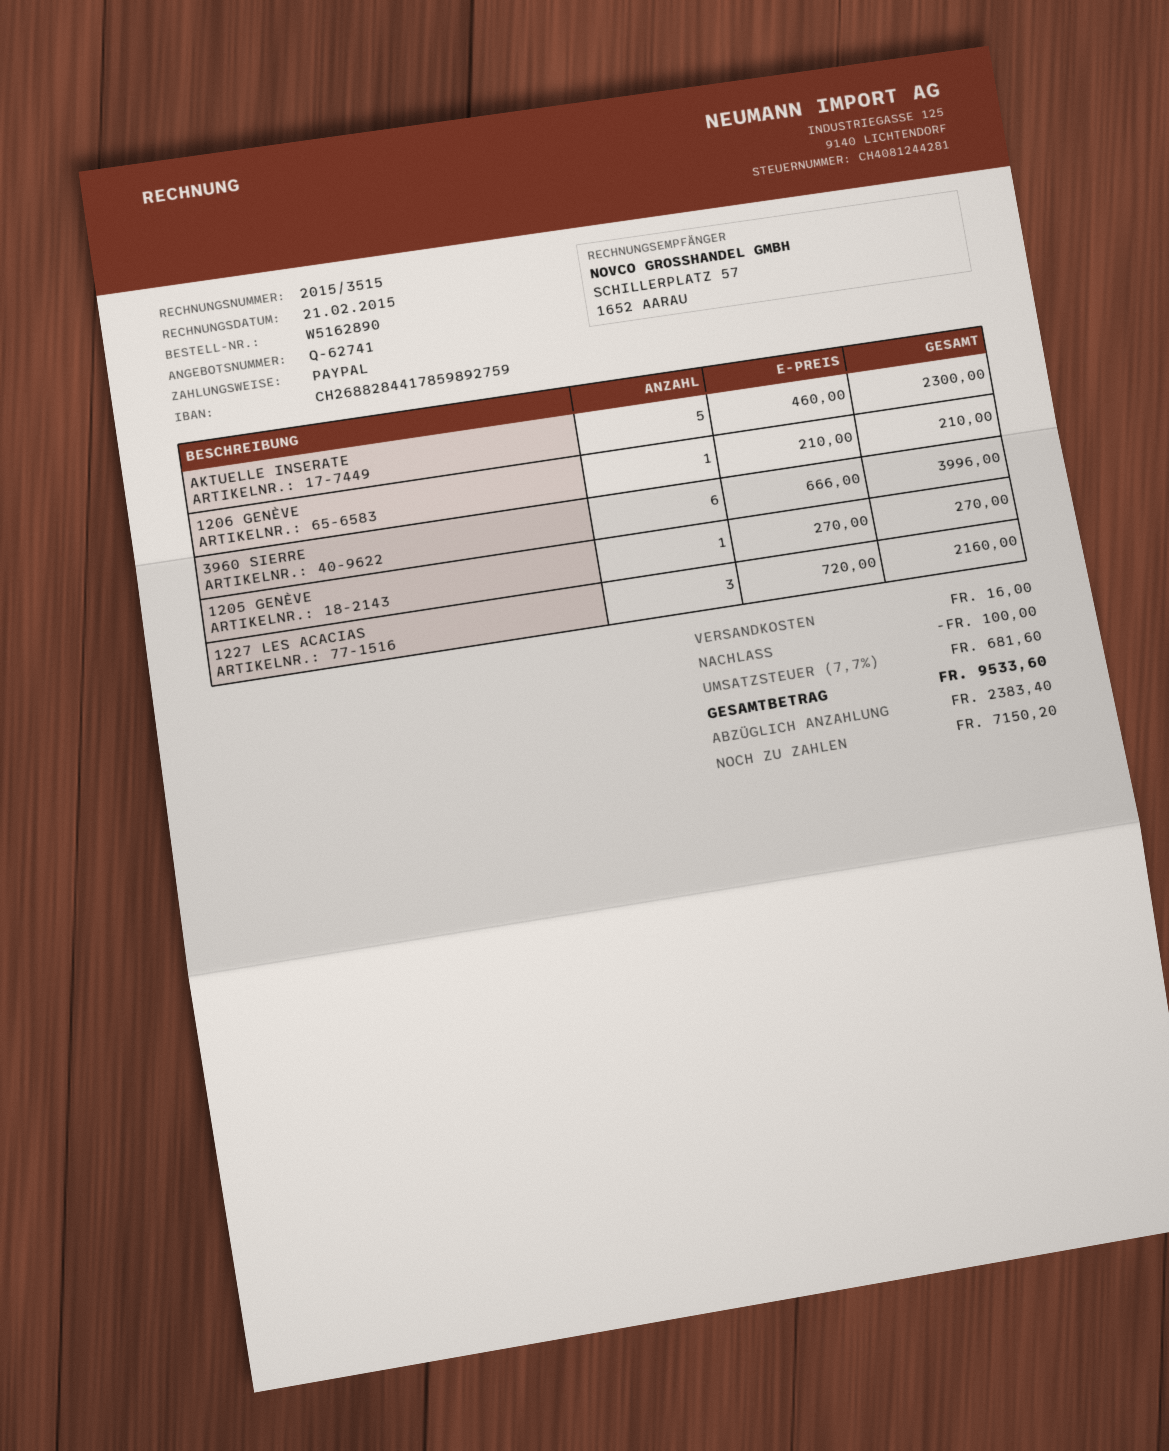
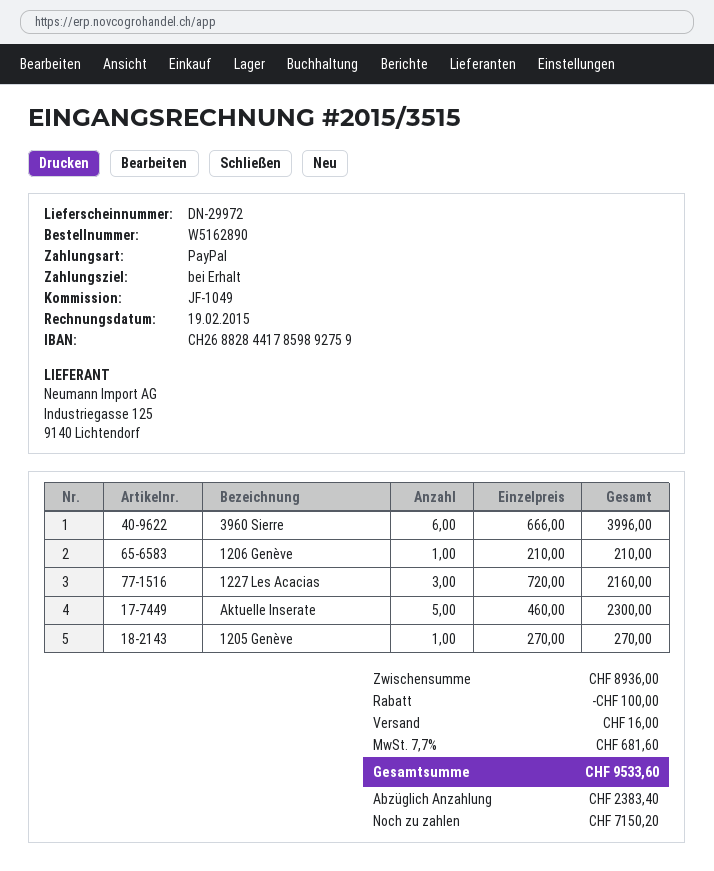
invoice date: 2015-02-21 -> 2015-02-19

